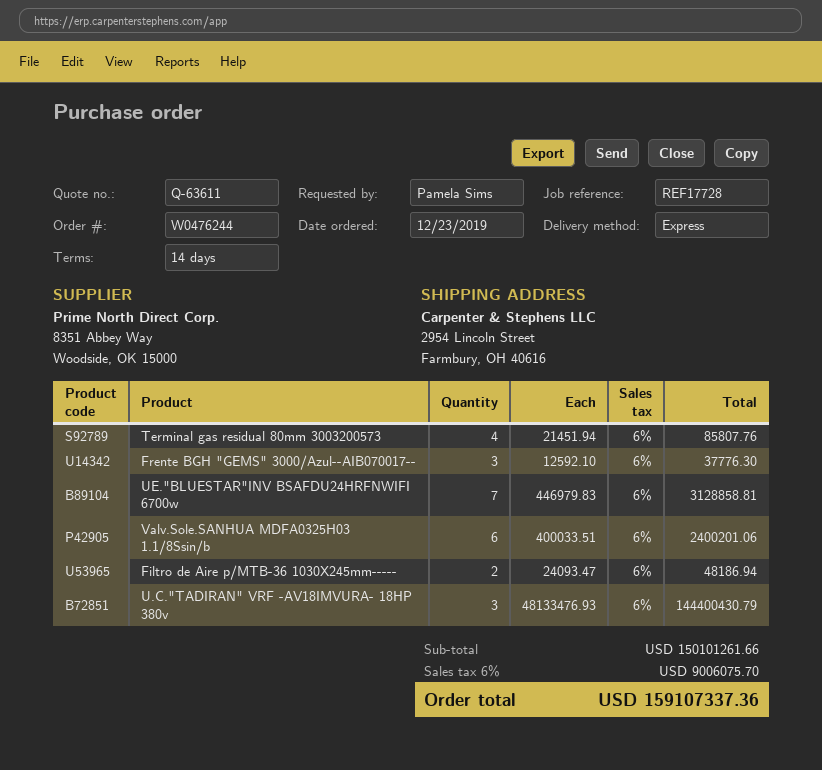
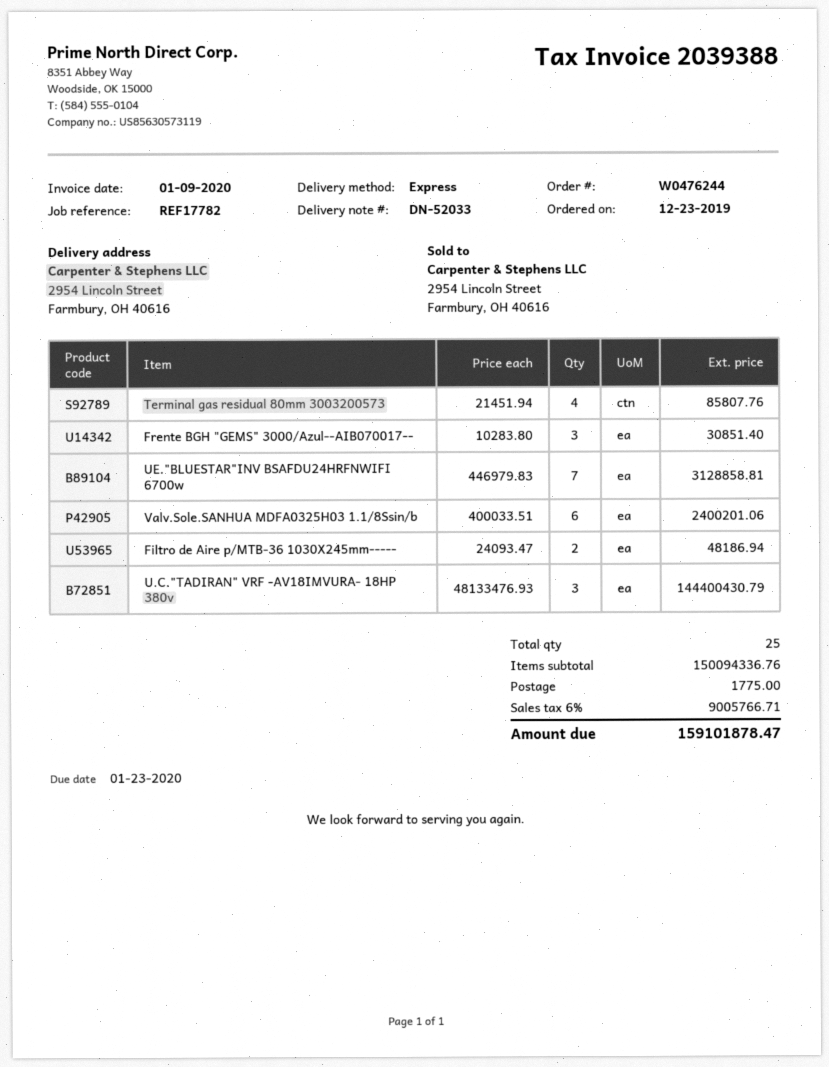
reference: REF17728 -> REF17782
Frente BGH "GEMS" 3000/Azul--AIB070017--: 3 x 12592.10 = 37776.30 -> 3 x 10283.80 = 30851.40
subtotal: 150101261.66 -> 150094336.76
shipping: none -> 1775.00
tax: 6% = 9006075.70 -> 6% = 9005766.71
total: 159107337.36 -> 159101878.47

